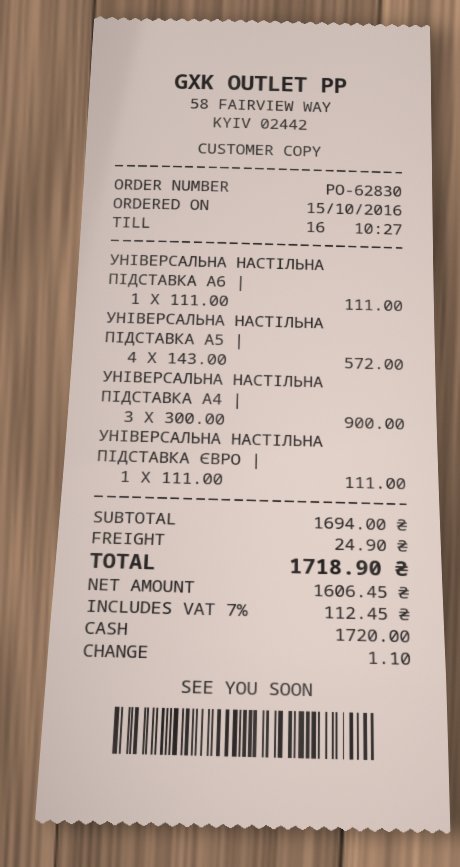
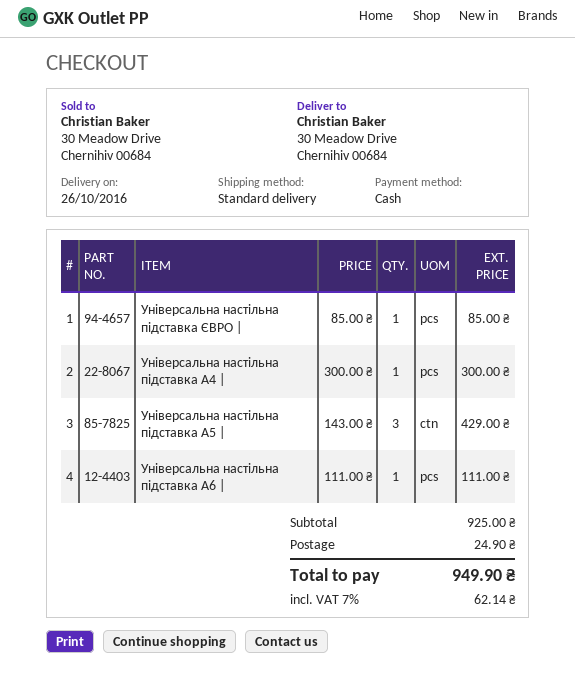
УНІВЕРСАЛЬНА НАСТІЛЬНА ПІДСТАВКА А5 |: 4 x 143.00 = 572.00 -> 3 x 143.00 = 429.00
УНІВЕРСАЛЬНА НАСТІЛЬНА ПІДСТАВКА А4 |: 3 x 300.00 = 900.00 -> 1 x 300.00 = 300.00
УНІВЕРСАЛЬНА НАСТІЛЬНА ПІДСТАВКА ЄВРО |: 1 x 111.00 = 111.00 -> 1 x 85.00 = 85.00
subtotal: 1694.00 -> 925.00
tax: 7% = 112.45 -> 7% = 62.14
total: 1718.90 -> 949.90

